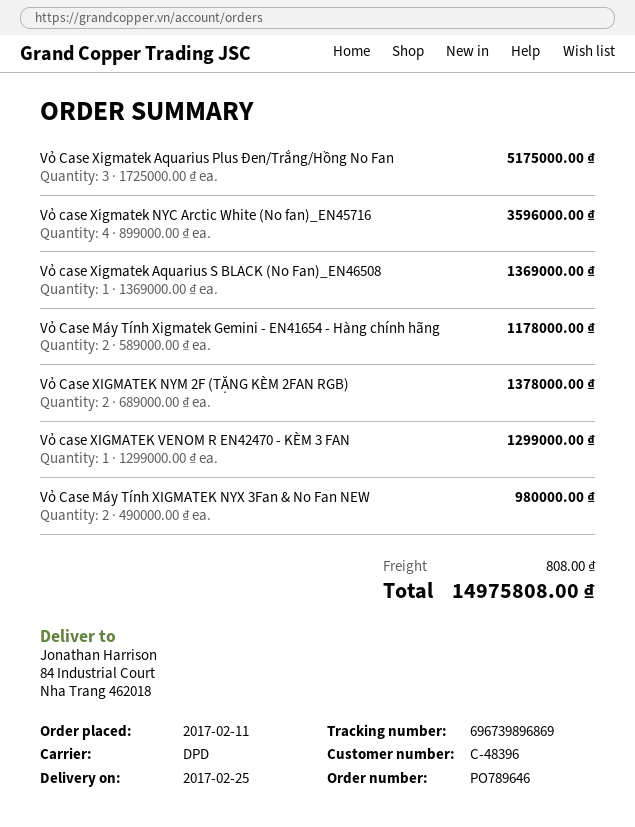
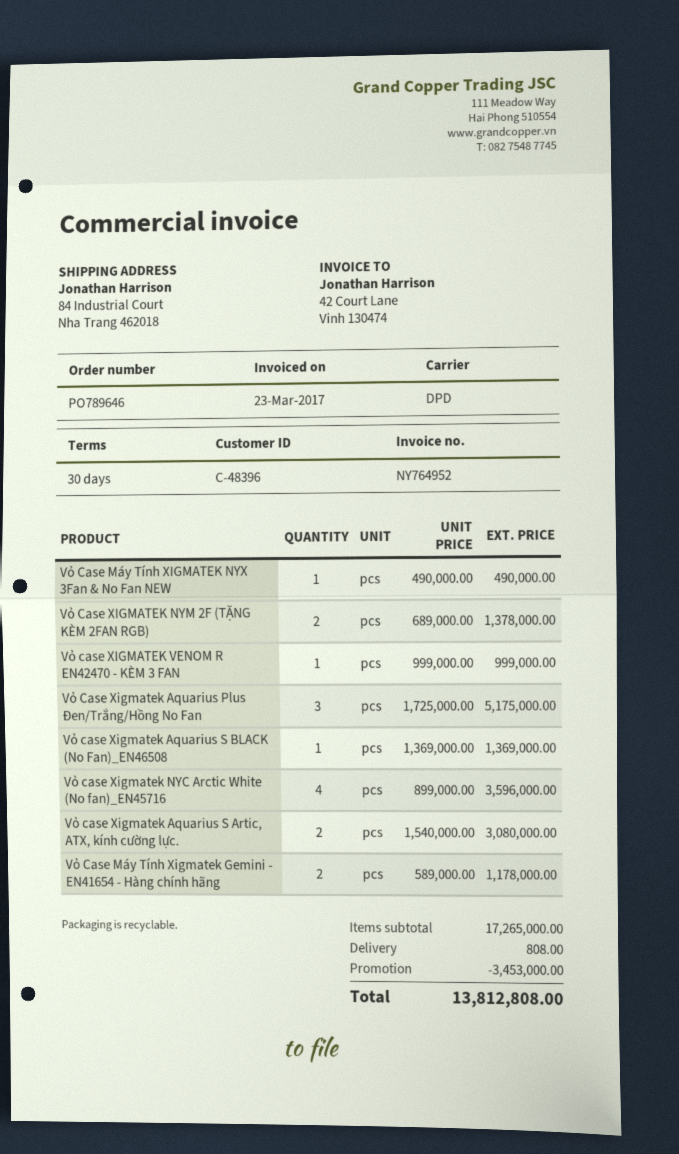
Vỏ case XIGMATEK VENOM R EN42470 - KÈM 3 FAN: 1 x 1299000.00 = 1299000.00 -> 1 x 999000.00 = 999000.00
Vỏ Case Máy Tính XIGMATEK NYX 3Fan & No Fan NEW: 2 x 490000.00 = 980000.00 -> 1 x 490000.00 = 490000.00
Vỏ case Xigmatek Aquarius S Artic, ATX, kính cường lực.: none -> 2 x 1540000.00 = 3080000.00
discount: none -> 3453000.00
total: 14975808.00 -> 13812808.00

